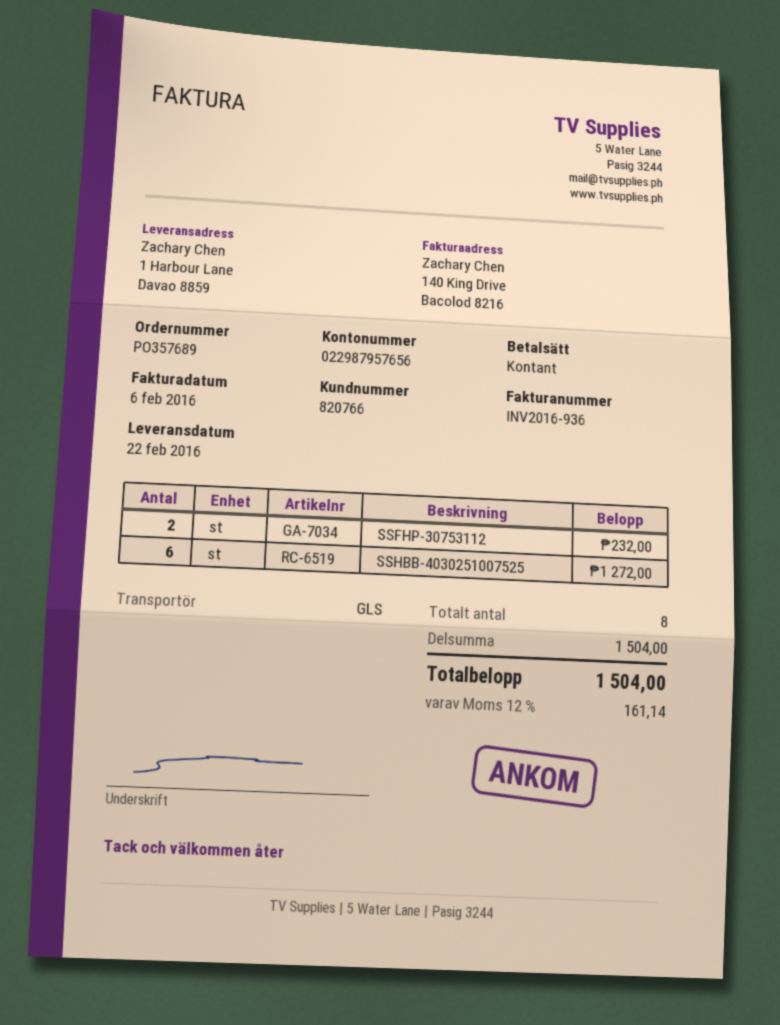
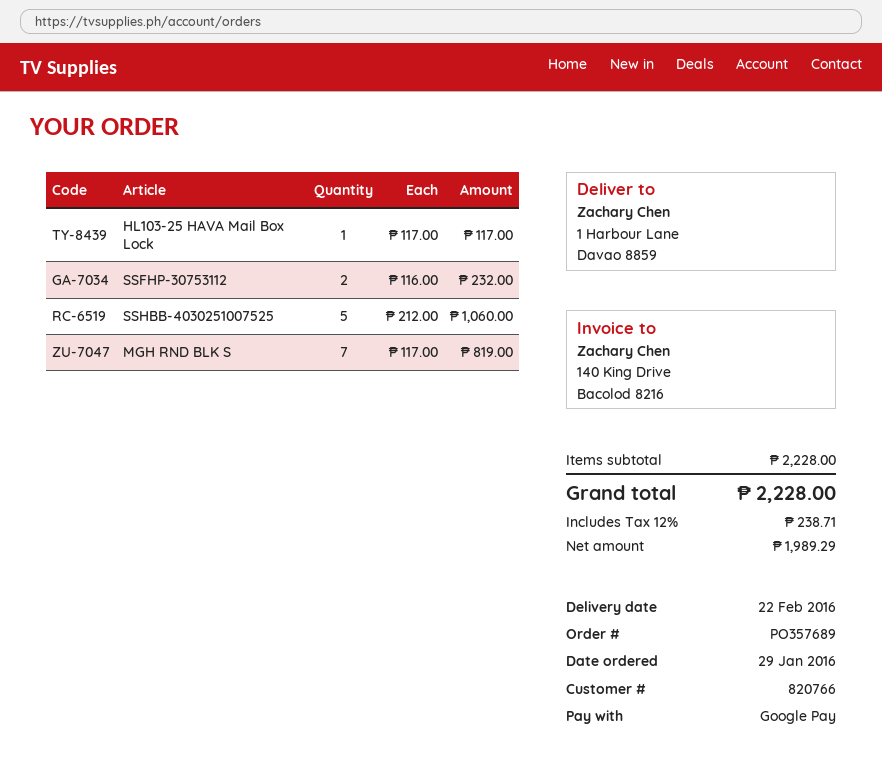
payment method: cash -> Google Pay
SSHBB-4030251007525: 6 for 1272.00 -> 5 for 1060.00
HL103-25 HAVA Mail Box Lock: none -> 1 for 117.00
MGH RND BLK S: none -> 7 for 819.00
subtotal: 1504.00 -> 2228.00
tax: 12% = 161.14 -> 12% = 238.71
total: 1504.00 -> 2228.00

